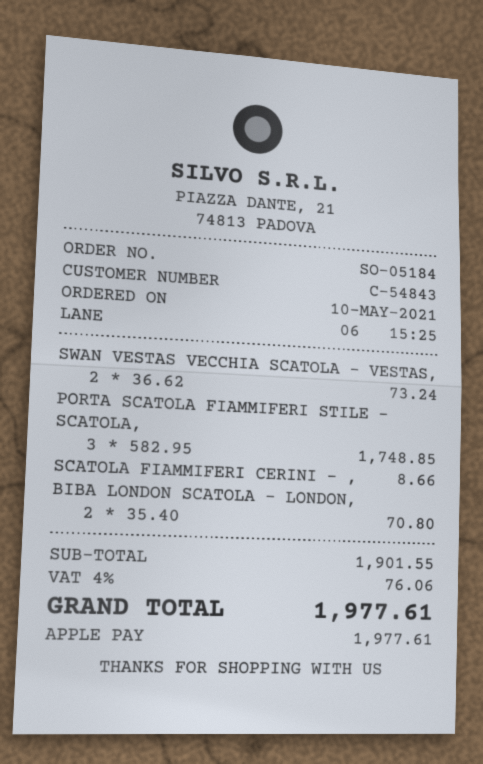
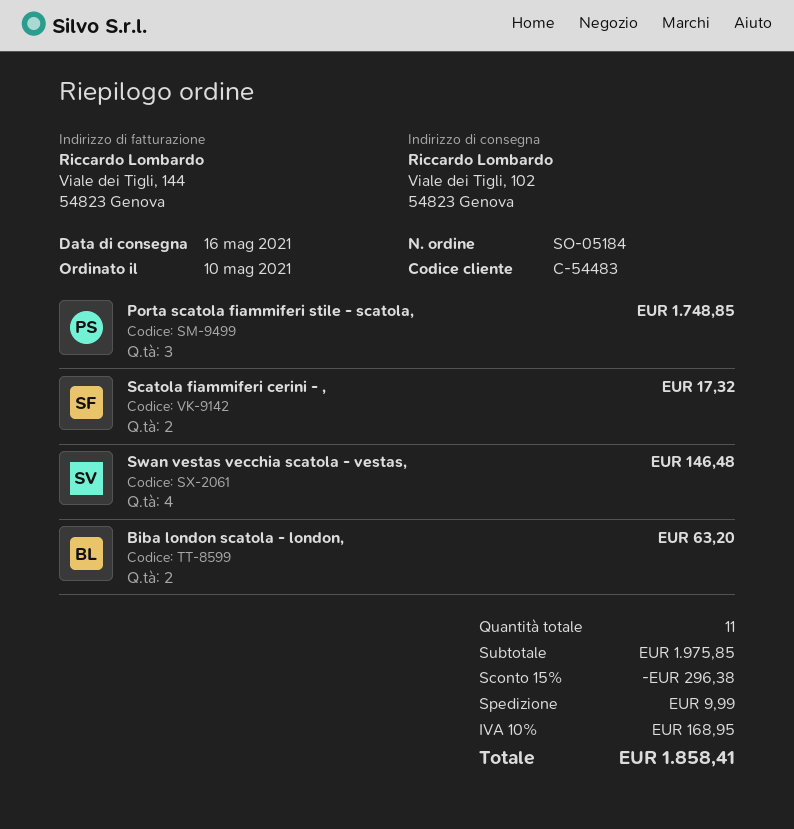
customer number: C-54843 -> C-54483
SWAN VESTAS VECCHIA SCATOLA - VESTAS,: 2 for 73.24 -> 4 for 146.48
SCATOLA FIAMMIFERI CERINI - ,: 1 for 8.66 -> 2 for 17.32
BIBA LONDON SCATOLA - LONDON,: 2 for 70.80 -> 2 for 63.20
subtotal: 1901.55 -> 1975.85
discount: none -> 15% = 296.38
shipping: none -> 9.99
tax: 4% = 76.06 -> 10% = 168.95
total: 1977.61 -> 1858.41

